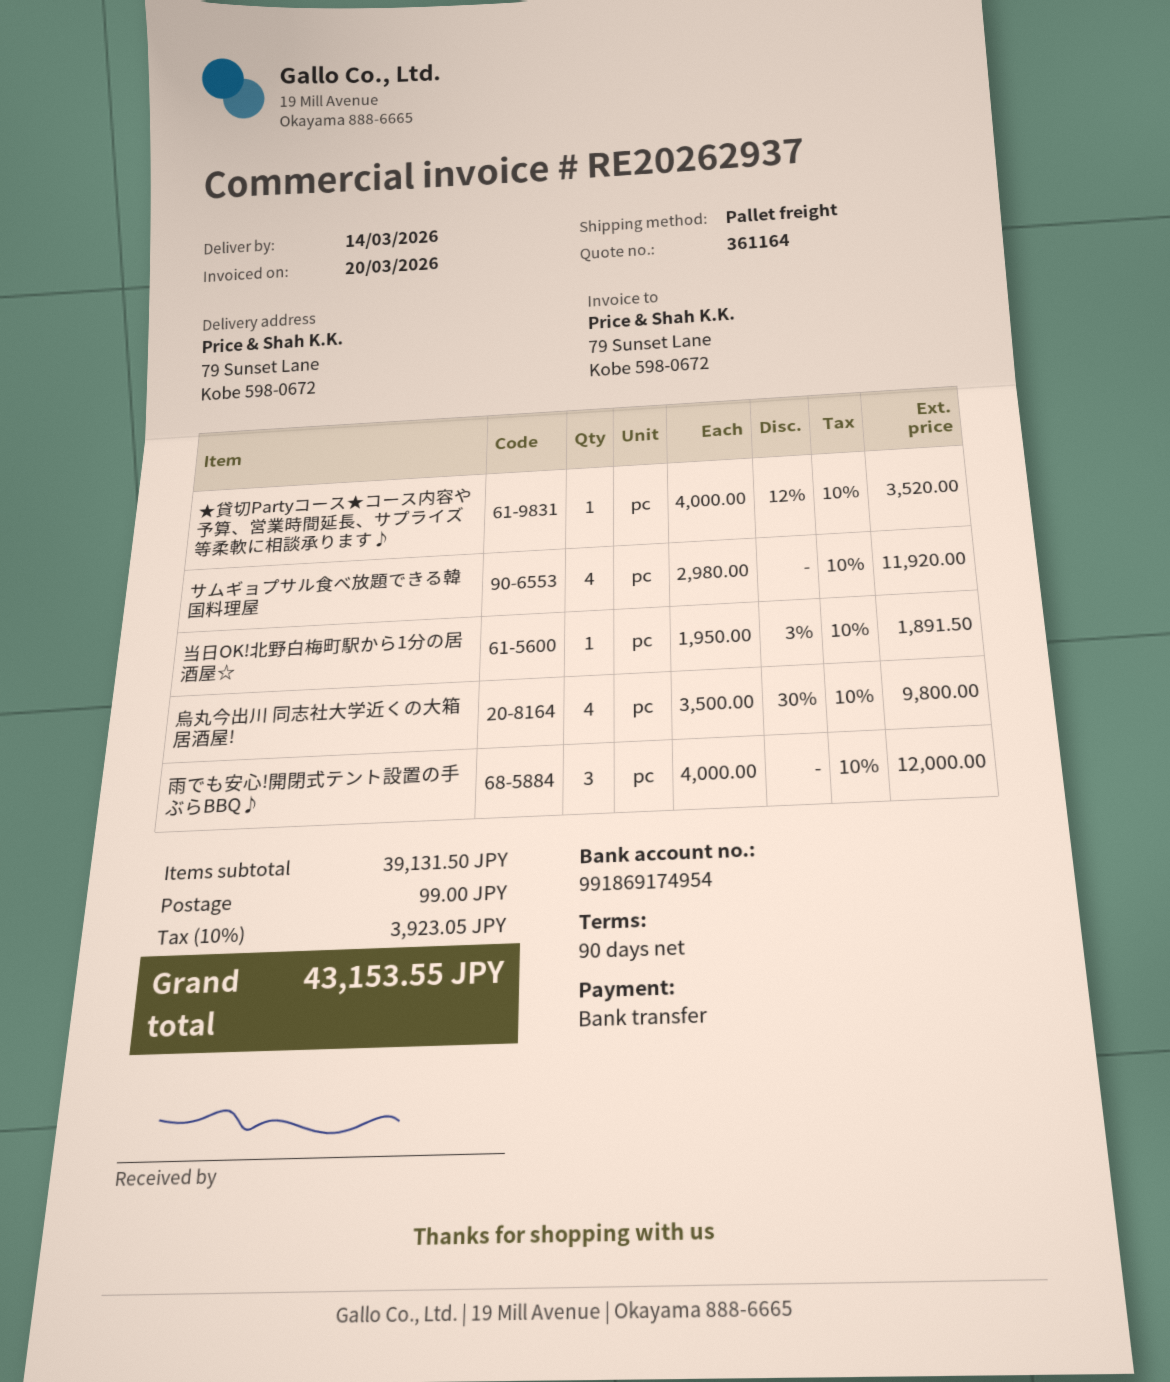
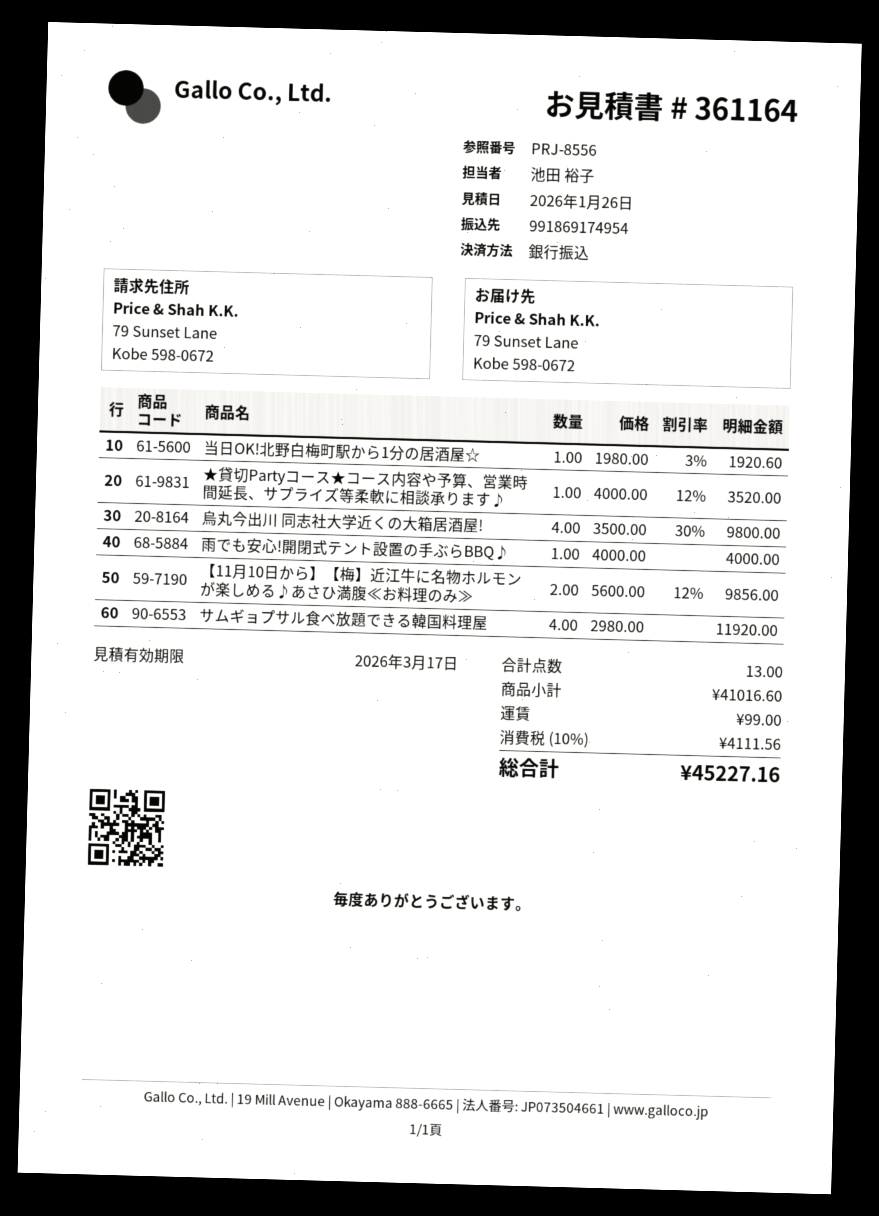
当日OK!北野白梅町駅から1分の居酒屋☆: 1 x 1950.00 - 3% = 1891.50 -> 1 x 1980.00 - 3% = 1920.60
雨でも安心!開閉式テント設置の手ぶらBBQ♪: 3 x 4000.00 = 12000.00 -> 1 x 4000.00 = 4000.00
【11月10日から】【梅】近江牛に名物ホルモンが楽しめる♪あさひ満腹≪お料理のみ≫: none -> 2 x 5600.00 - 12% = 9856.00
subtotal: 39131.50 -> 41016.60
tax: 10% = 3923.05 -> 10% = 4111.56
total: 43153.55 -> 45227.16

